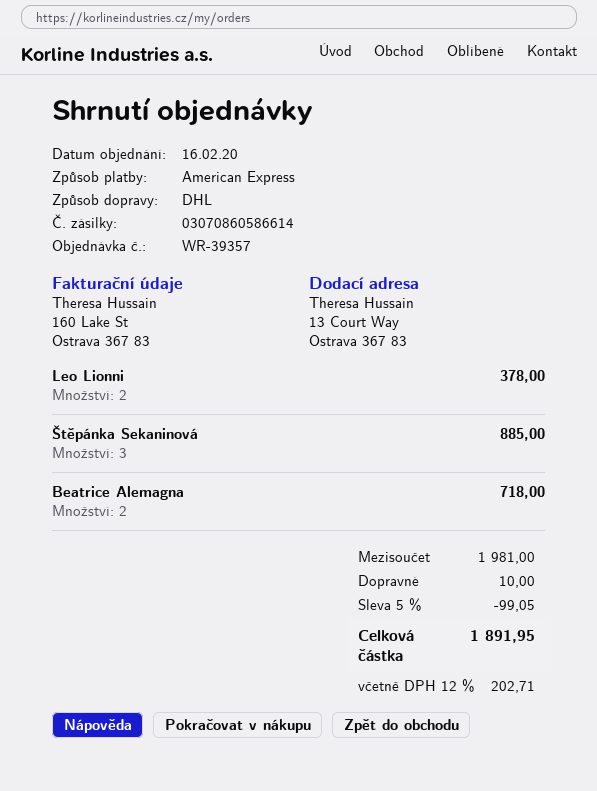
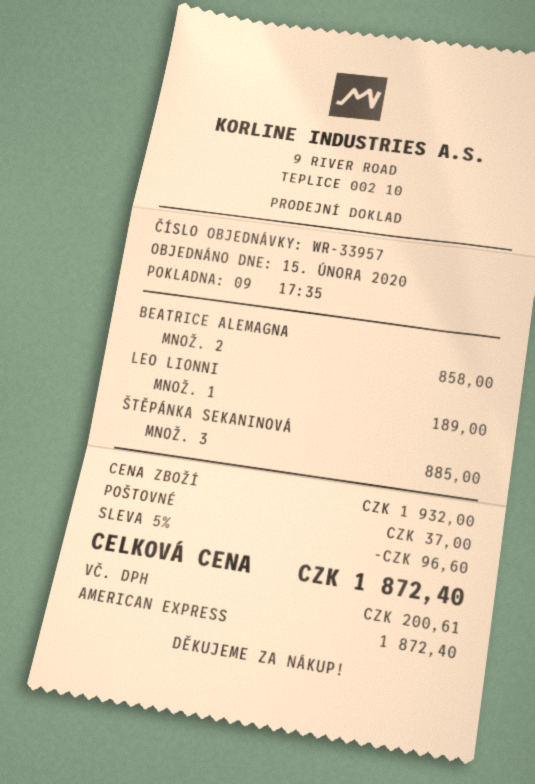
order number: WR-39357 -> WR-33957
order date: 2020-02-16 -> 2020-02-15
Leo Lionni: 2 for 378.00 -> 1 for 189.00
Beatrice Alemagna: 2 for 718.00 -> 2 for 858.00
subtotal: 1981.00 -> 1932.00
discount: 5% = 99.05 -> 5% = 96.60
shipping: 10.00 -> 37.00
tax: 202.71 -> 200.61
total: 1891.95 -> 1872.40

